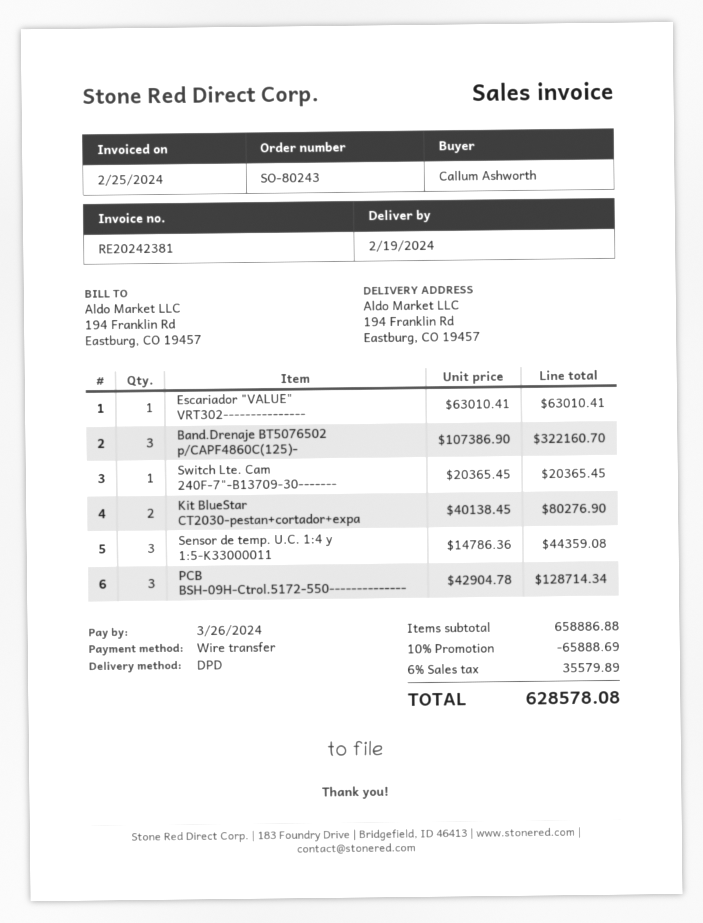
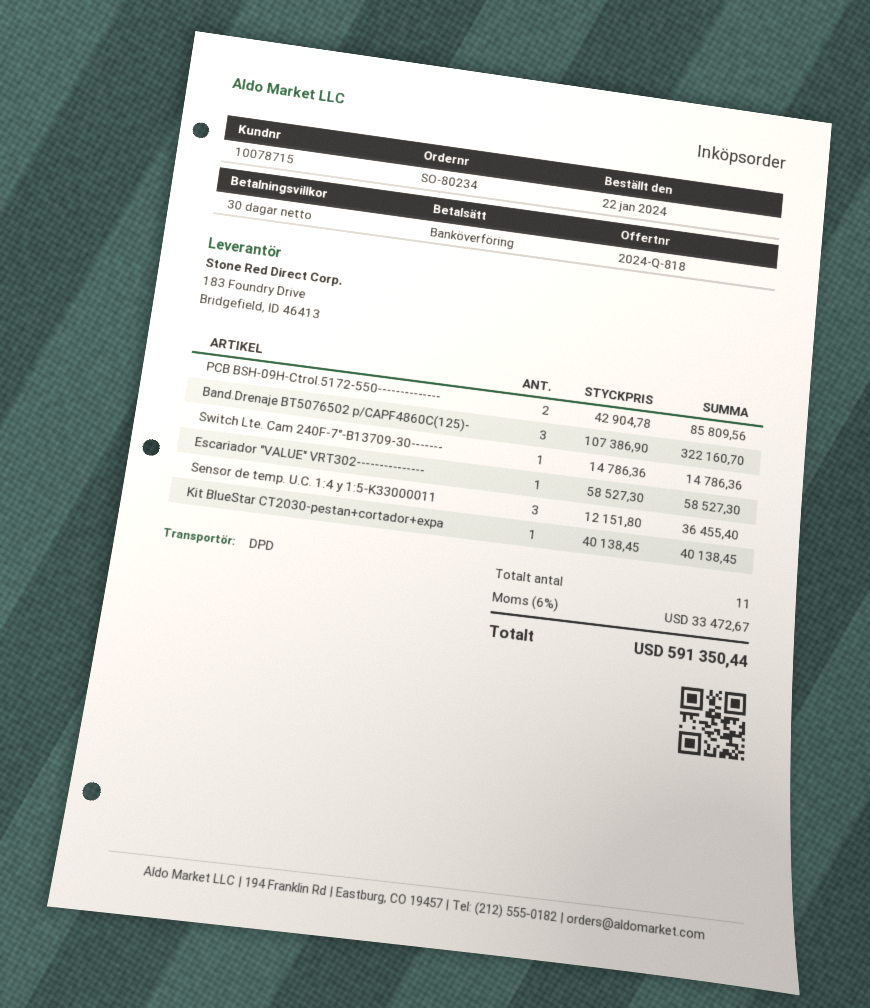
order number: SO-80243 -> SO-80234
Escariador "VALUE" VRT302---------------: 1 x 63010.41 = 63010.41 -> 1 x 58527.30 = 58527.30
Switch Lte. Cam 240F-7"-B13709-30-------: 1 x 20365.45 = 20365.45 -> 1 x 14786.36 = 14786.36
Kit BlueStar CT2030-pestan+cortador+expa: 2 x 40138.45 = 80276.90 -> 1 x 40138.45 = 40138.45
Sensor de temp. U.C. 1:4 y 1:5-K33000011: 3 x 14786.36 = 44359.08 -> 3 x 12151.80 = 36455.40
PCB BSH-09H-Ctrol.5172-550--------------: 3 x 42904.78 = 128714.34 -> 2 x 42904.78 = 85809.56
discount: 10% = 65888.69 -> none
tax: 6% = 35579.89 -> 6% = 33472.67
total: 628578.08 -> 591350.44

